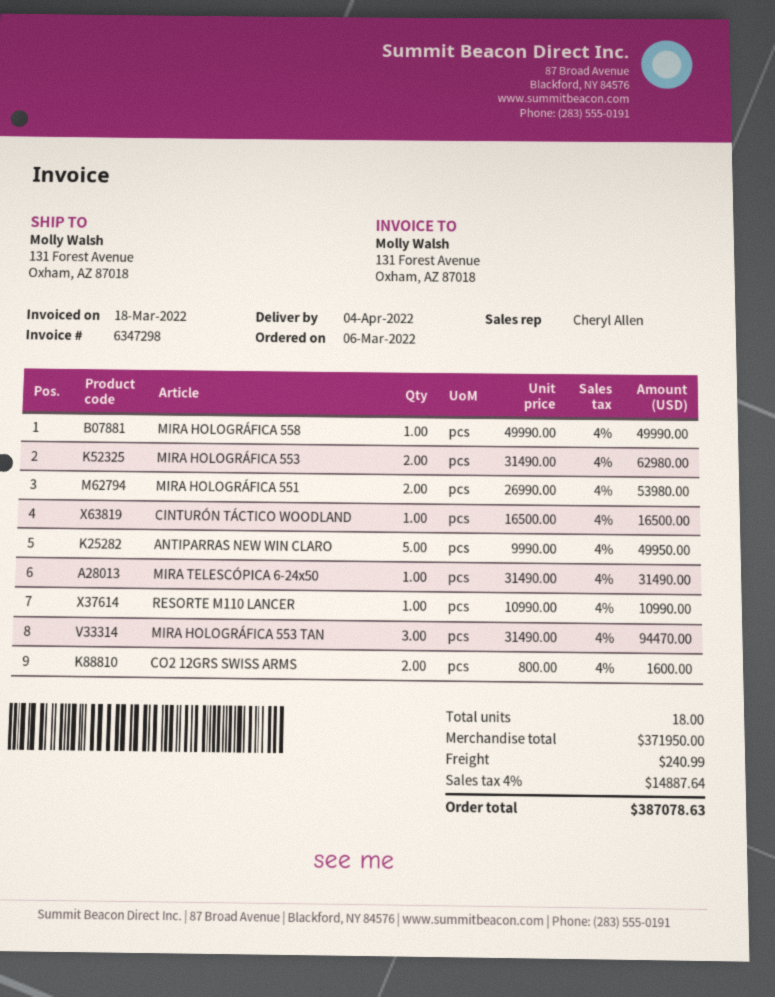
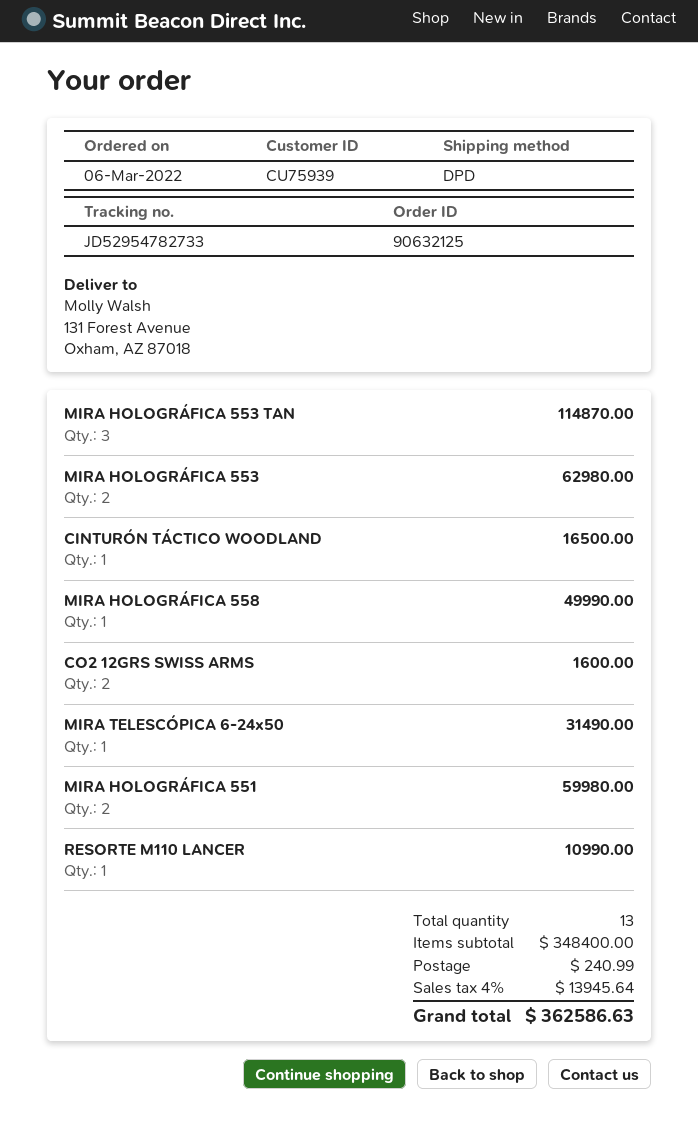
MIRA HOLOGRÁFICA 551: 2 for 53980.00 -> 2 for 59980.00
ANTIPARRAS NEW WIN CLARO: 5 for 49950.00 -> none
MIRA HOLOGRÁFICA 553 TAN: 3 for 94470.00 -> 3 for 114870.00
total quantity: 18 -> 13
subtotal: 371950.00 -> 348400.00
tax: 4% = 14887.64 -> 4% = 13945.64
total: 387078.63 -> 362586.63

